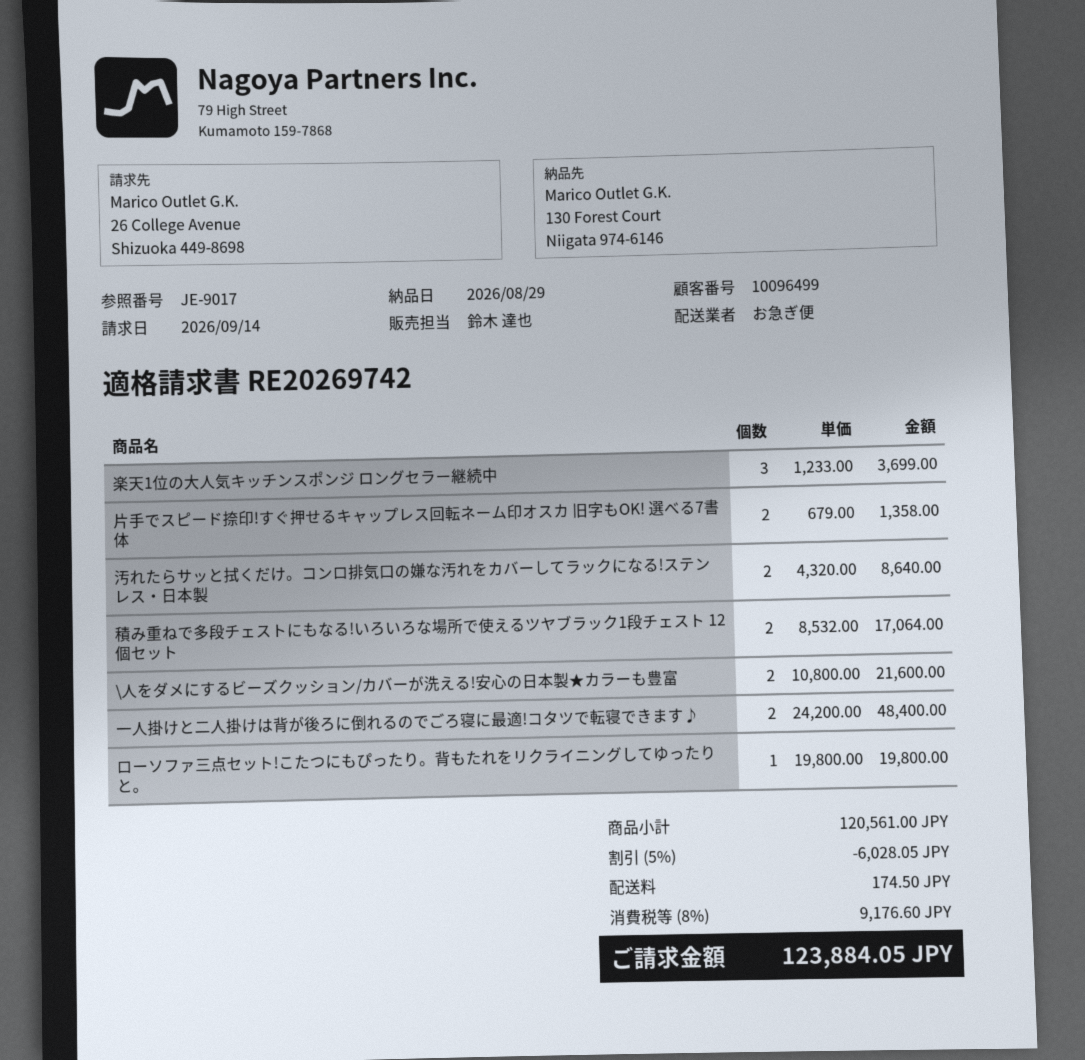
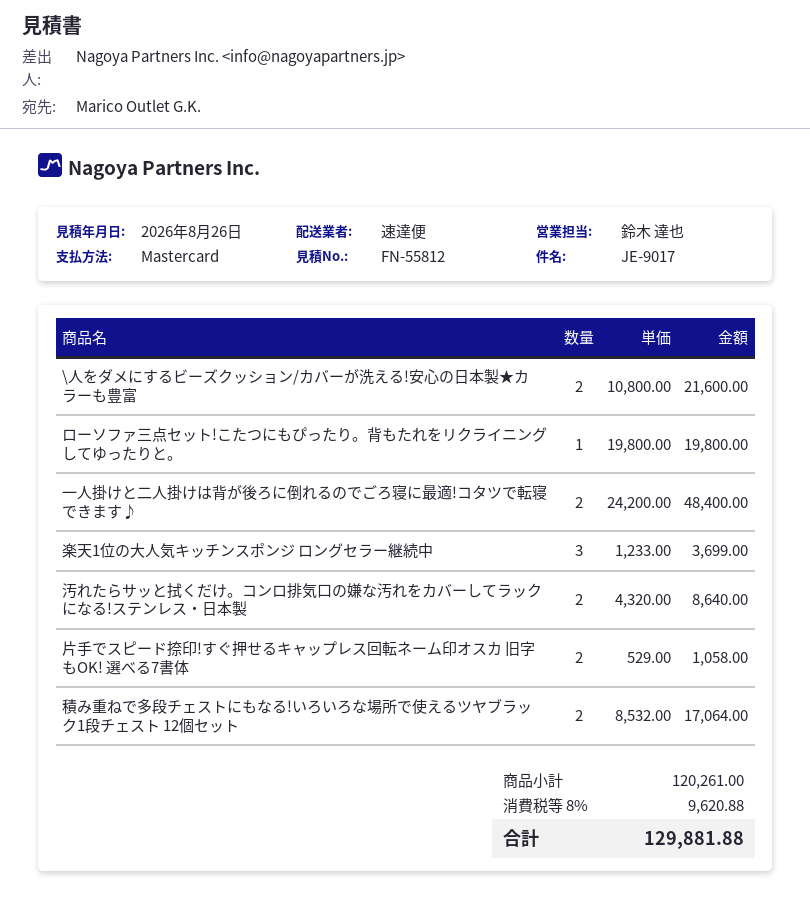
片手でスピード捺印!すぐ押せるキャップレス回転ネーム印オスカ 旧字もOK! 選べる7書体: 2 x 679.00 = 1358.00 -> 2 x 529.00 = 1058.00
subtotal: 120561.00 -> 120261.00
discount: 5% = 6028.05 -> none
shipping: 174.50 -> none
tax: 8% = 9176.60 -> 8% = 9620.88
total: 123884.05 -> 129881.88

